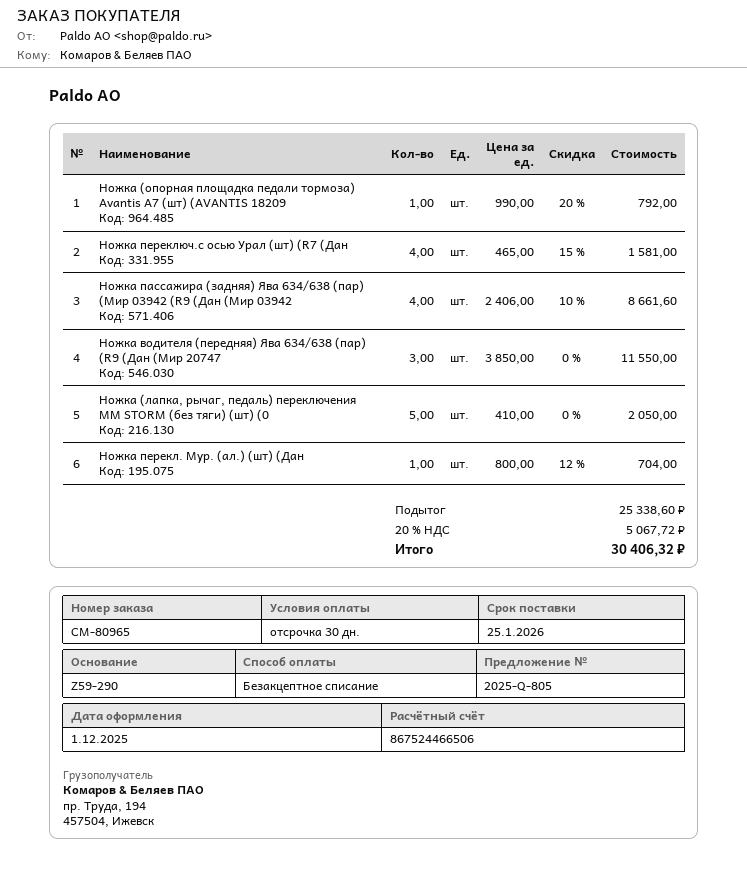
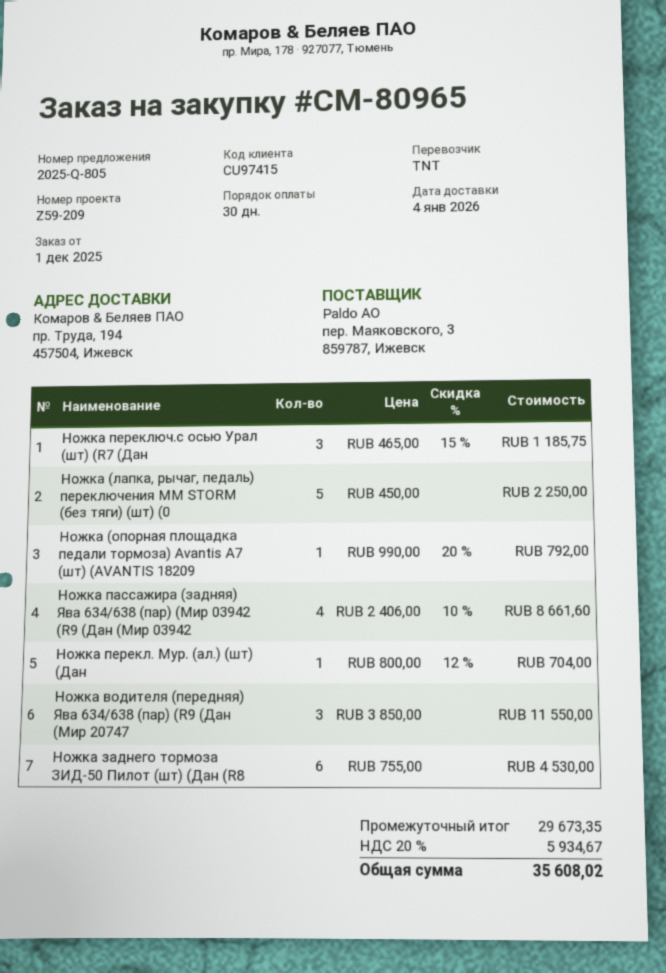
delivery date: 2026-01-25 -> 2026-01-04
reference: Z59-290 -> Z59-209
Ножка переключ.с осью Урал (шт) (R7 (Дан: 4 x 465.00 - 15% = 1581.00 -> 3 x 465.00 - 15% = 1185.75
Ножка (лапка, рычаг, педаль) переключения ММ STORM (без тяги) (шт) (0: 5 x 410.00 = 2050.00 -> 5 x 450.00 = 2250.00
Ножка заднего тормоза ЗИД-50 Пилот (шт) (Дан (R8: none -> 6 x 755.00 = 4530.00
subtotal: 25338.60 -> 29673.35
tax: 20% = 5067.72 -> 20% = 5934.67
total: 30406.32 -> 35608.02

